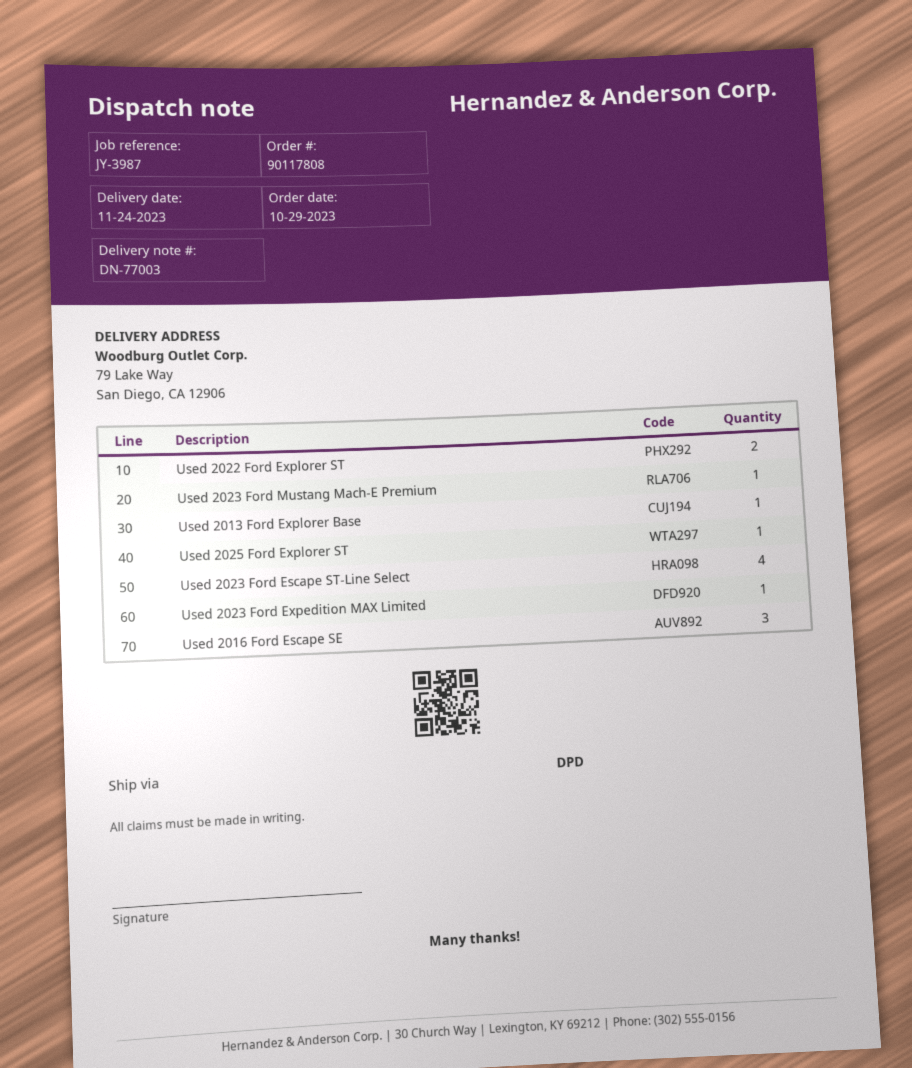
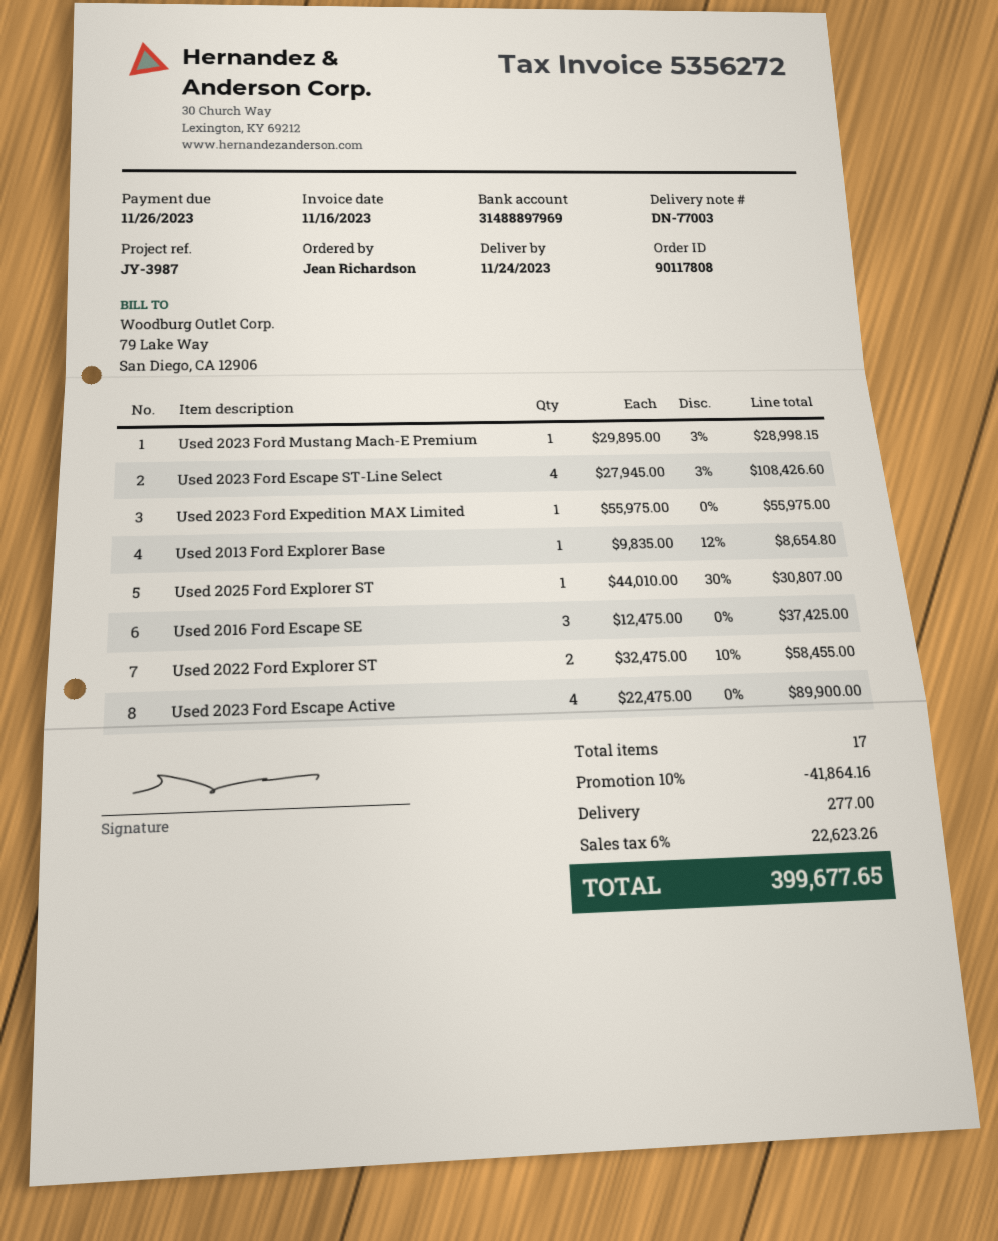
Used 2023 Ford Escape Active: none -> 4

